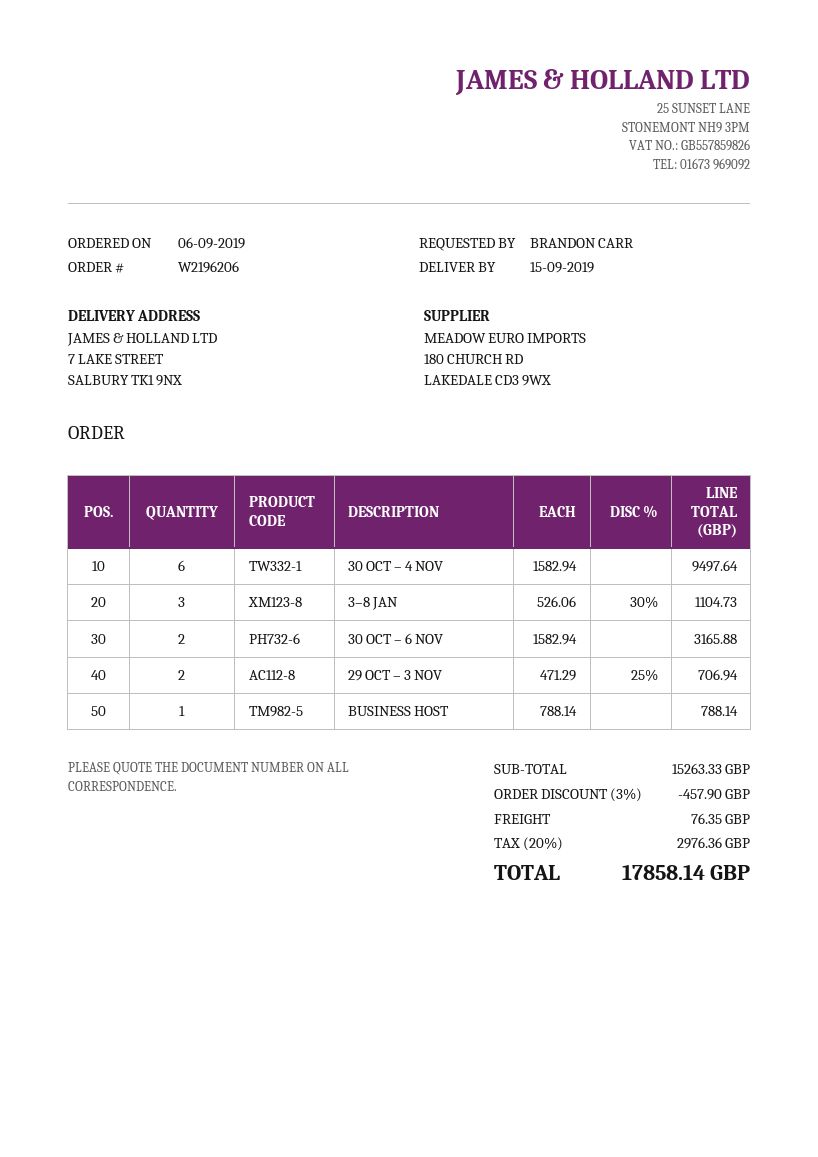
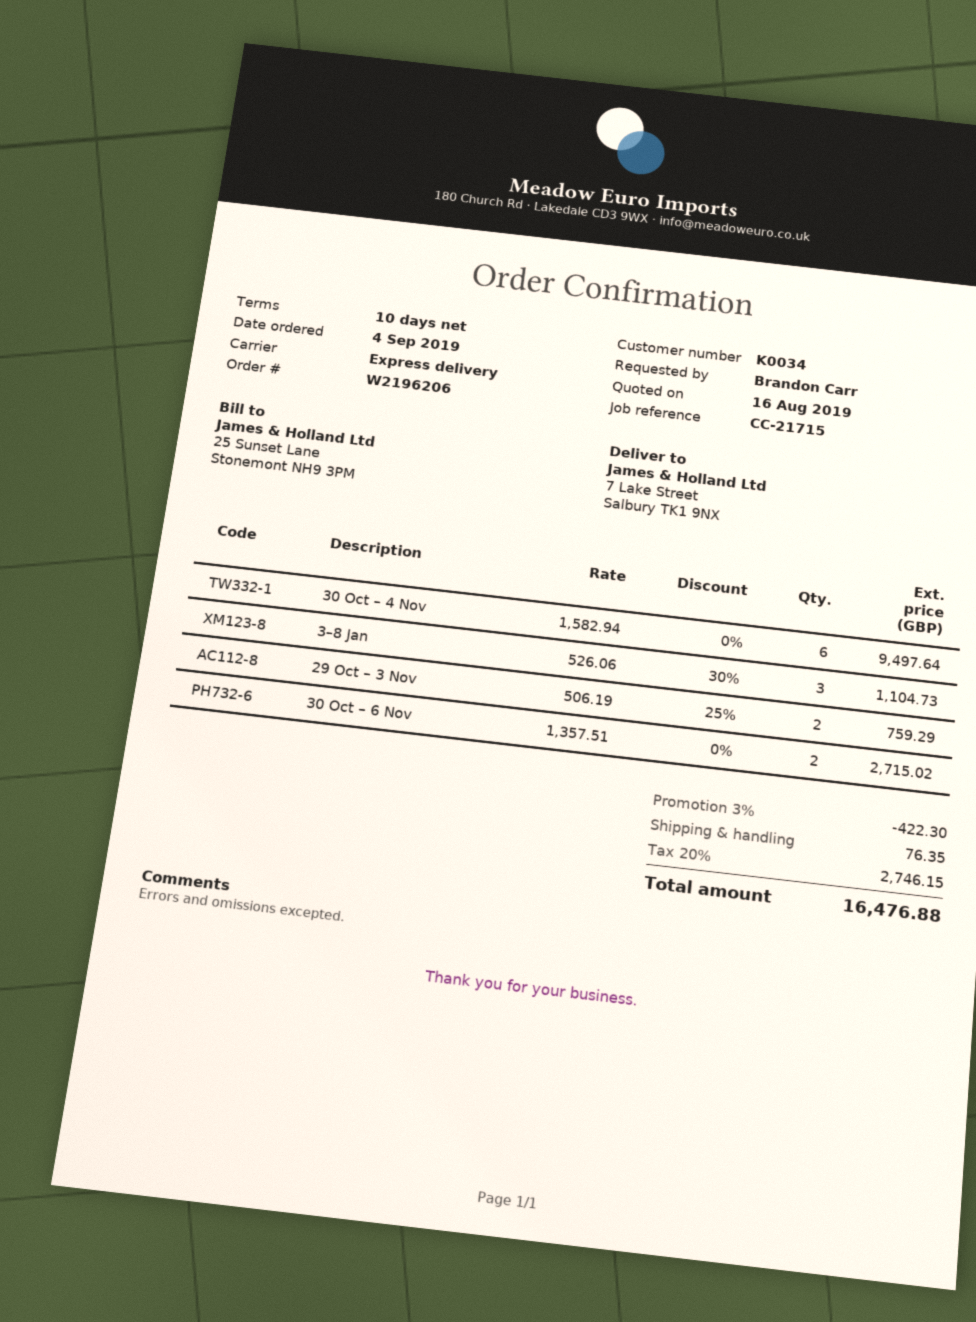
order date: 2019-09-06 -> 2019-09-04
30 OCT – 6 NOV: 2 x 1582.94 = 3165.88 -> 2 x 1357.51 = 2715.02
29 OCT – 3 NOV: 2 x 471.29 - 25% = 706.94 -> 2 x 506.19 - 25% = 759.29
BUSINESS HOST: 1 x 788.14 = 788.14 -> none
discount: 3% = 457.90 -> 3% = 422.30
tax: 20% = 2976.36 -> 20% = 2746.15
total: 17858.14 -> 16476.88

